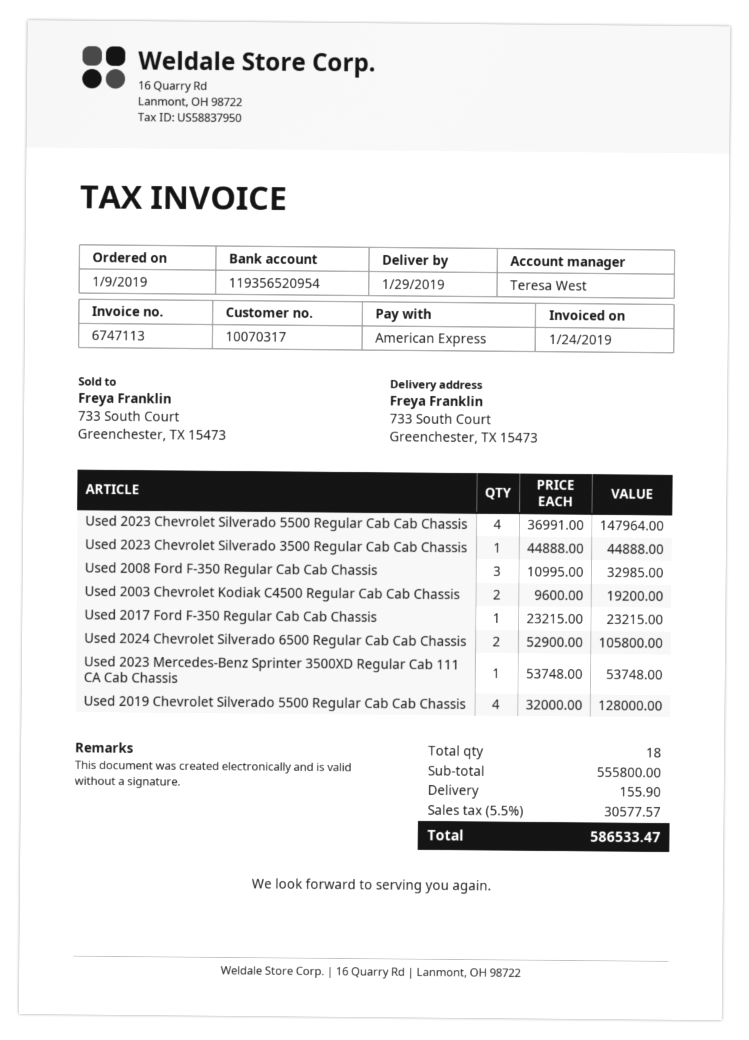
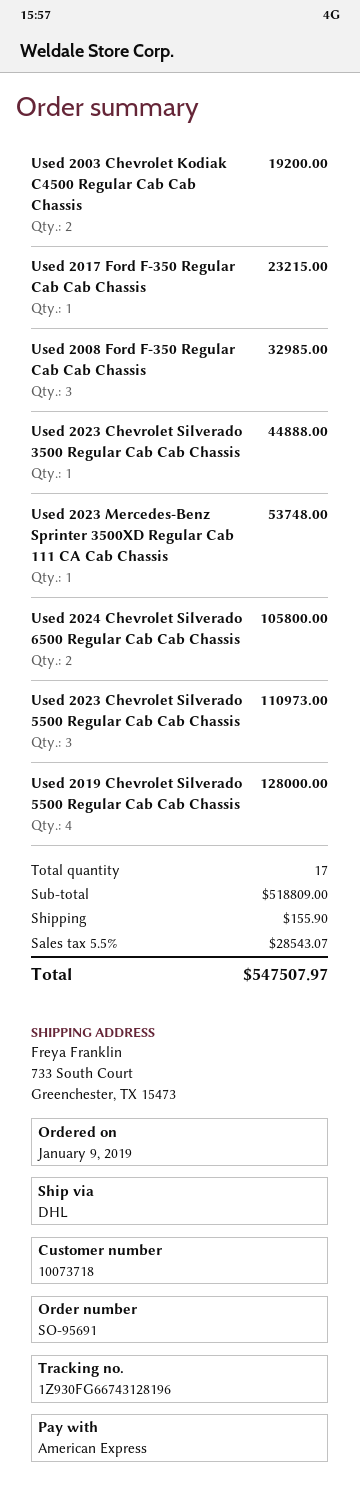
customer number: 10070317 -> 10073718
Used 2023 Chevrolet Silverado 5500 Regular Cab Cab Chassis: 4 for 147964.00 -> 3 for 110973.00
total quantity: 18 -> 17
subtotal: 555800.00 -> 518809.00
tax: 5.5% = 30577.57 -> 5.5% = 28543.07
total: 586533.47 -> 547507.97

